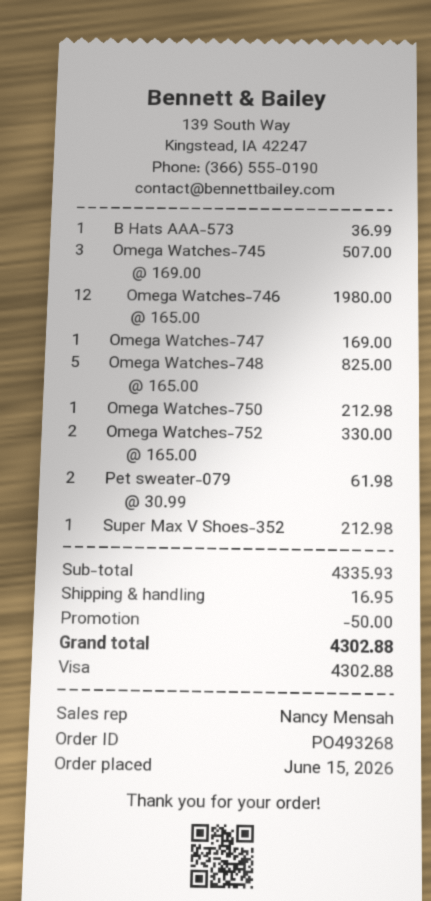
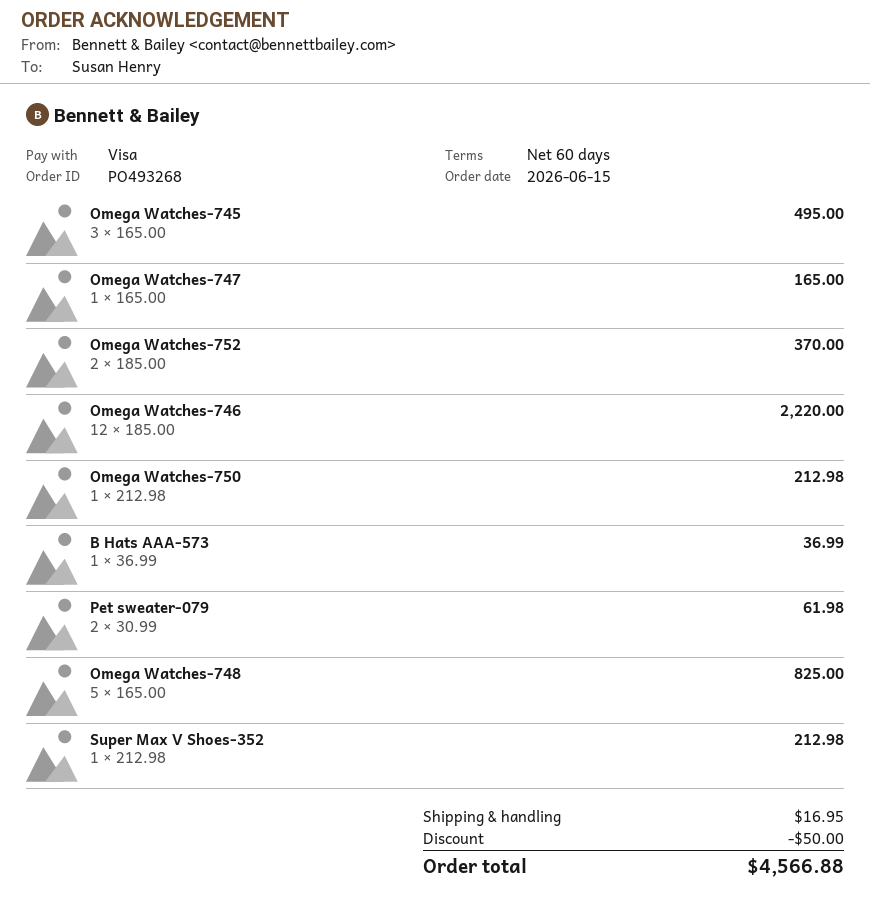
Omega Watches-745: 3 x 169.00 = 507.00 -> 3 x 165.00 = 495.00
Omega Watches-746: 12 x 165.00 = 1980.00 -> 12 x 185.00 = 2220.00
Omega Watches-747: 1 x 169.00 = 169.00 -> 1 x 165.00 = 165.00
Omega Watches-752: 2 x 165.00 = 330.00 -> 2 x 185.00 = 370.00
total: 4302.88 -> 4566.88

